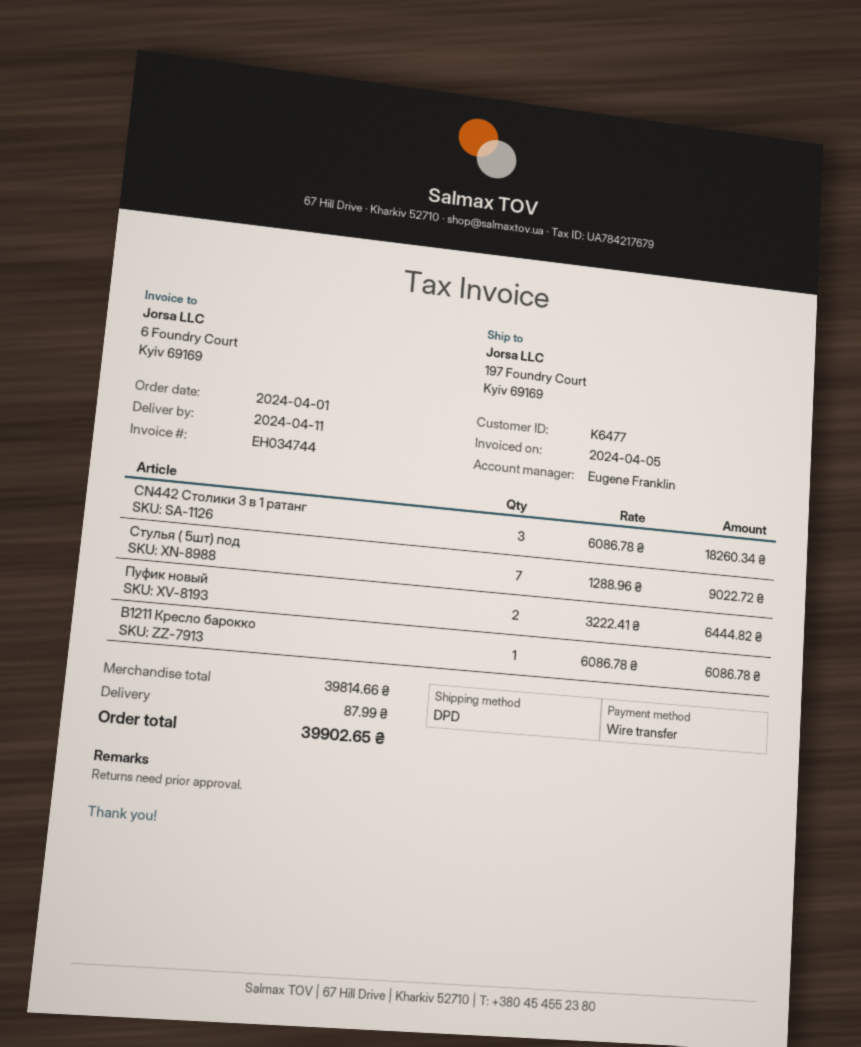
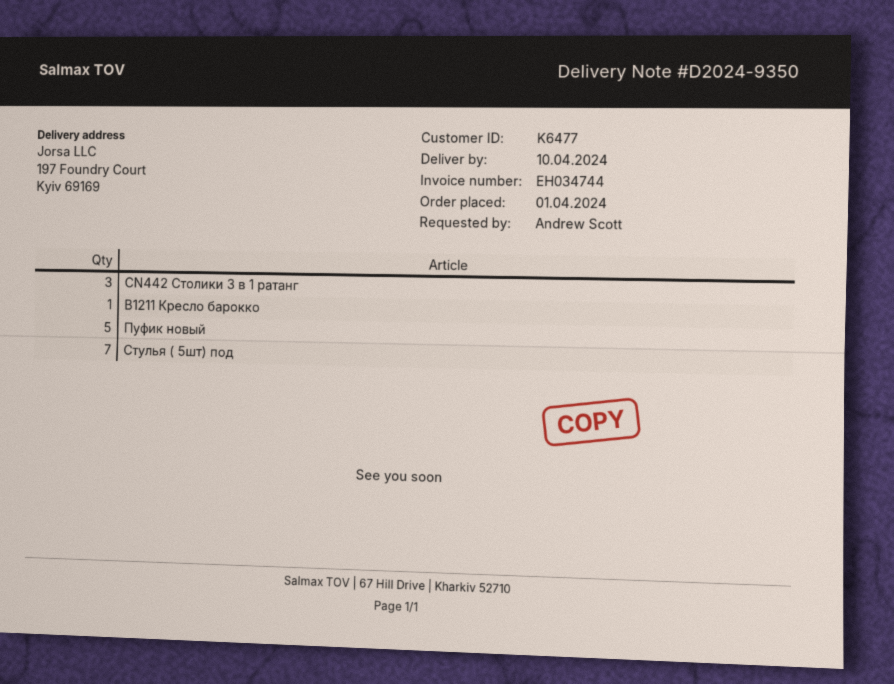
delivery date: 2024-04-11 -> 2024-04-10
Пуфик новый: 2 -> 5

